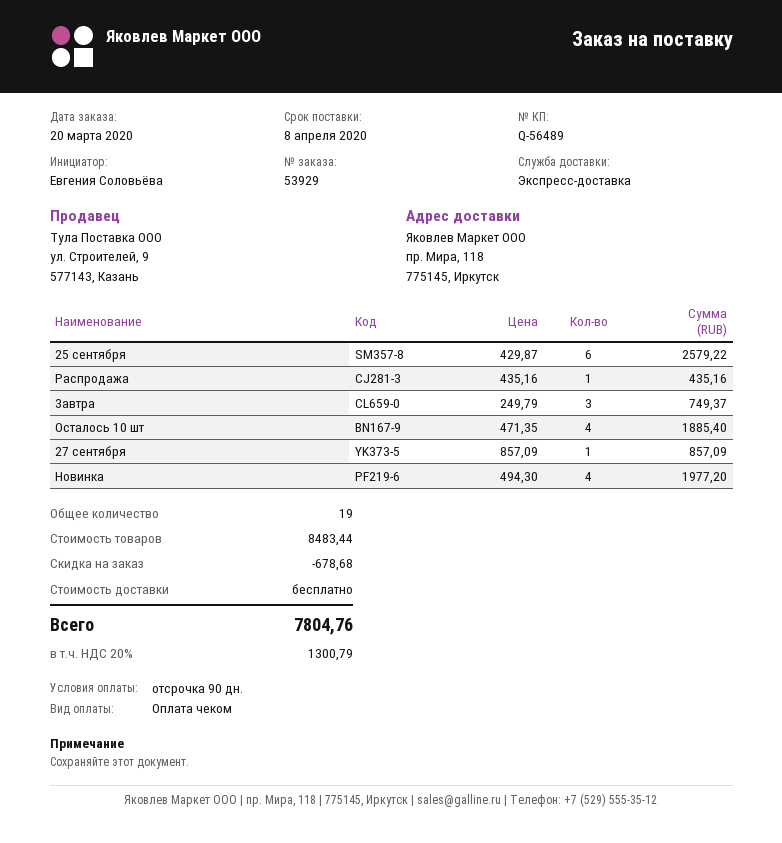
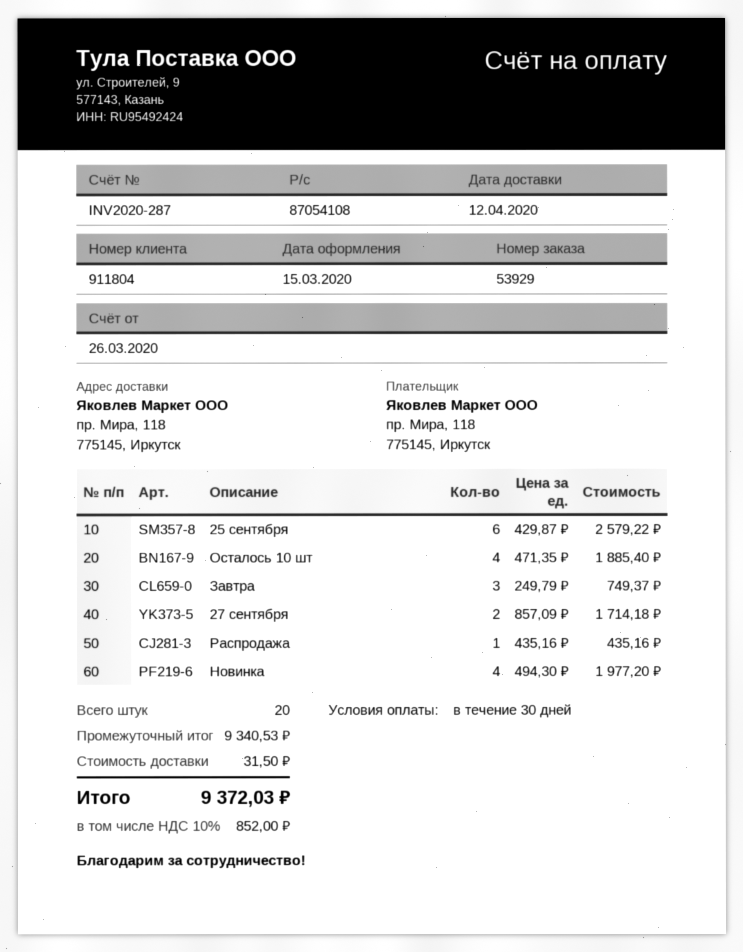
order date: 2020-03-20 -> 2020-03-15
delivery date: 2020-04-08 -> 2020-04-12
payment terms: 90 days -> 30 days
27 сентября: 1 x 857.09 = 857.09 -> 2 x 857.09 = 1714.18
total quantity: 19 -> 20
subtotal: 8483.44 -> 9340.53
discount: 678.68 -> none
shipping: 0.00 -> 31.50
tax: 20% = 1300.79 -> 10% = 852.00
total: 7804.76 -> 9372.03

